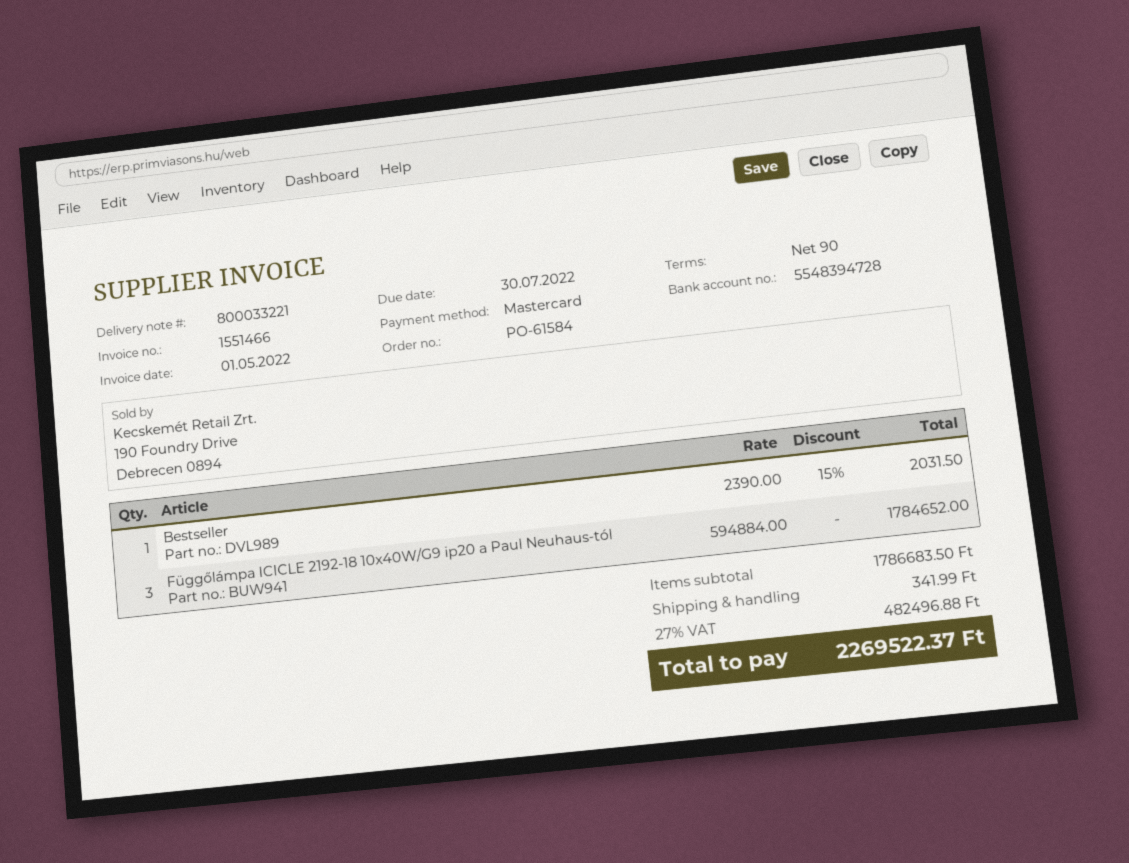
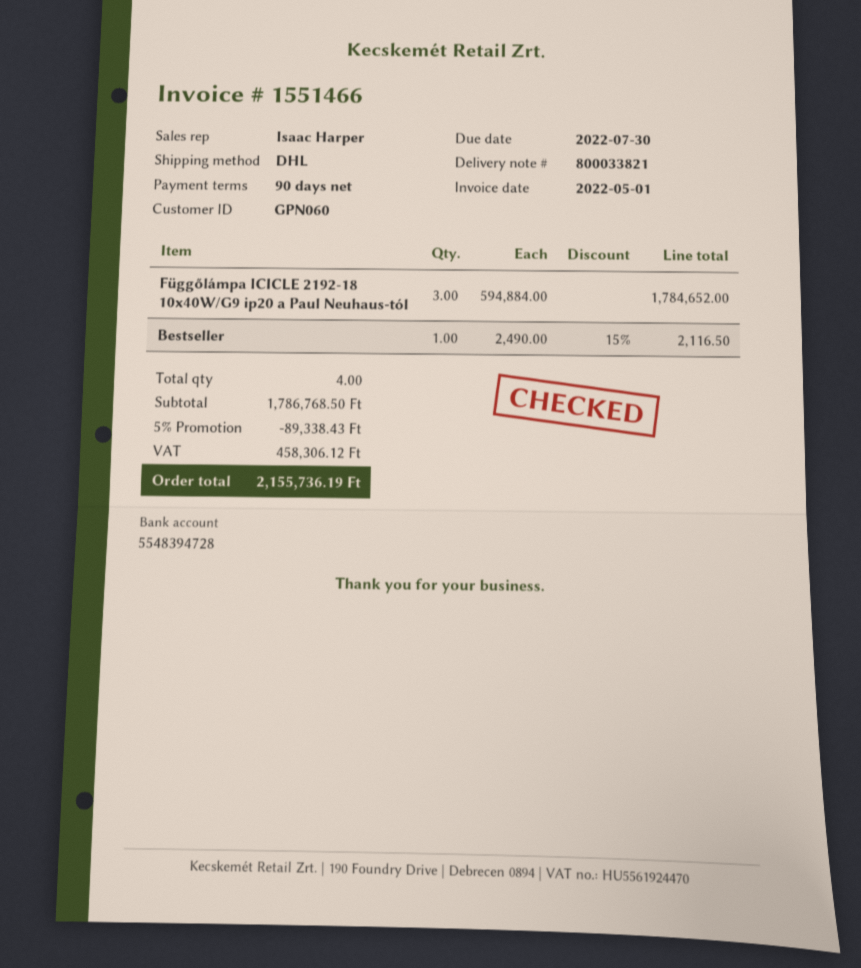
delivery note number: 800033221 -> 800033821
Bestseller: 1 x 2390.00 - 15% = 2031.50 -> 1 x 2490.00 - 15% = 2116.50
subtotal: 1786683.50 -> 1786768.50
discount: none -> 5% = 89338.43
shipping: 341.99 -> none
tax: 482496.88 -> 458306.12
total: 2269522.37 -> 2155736.19

